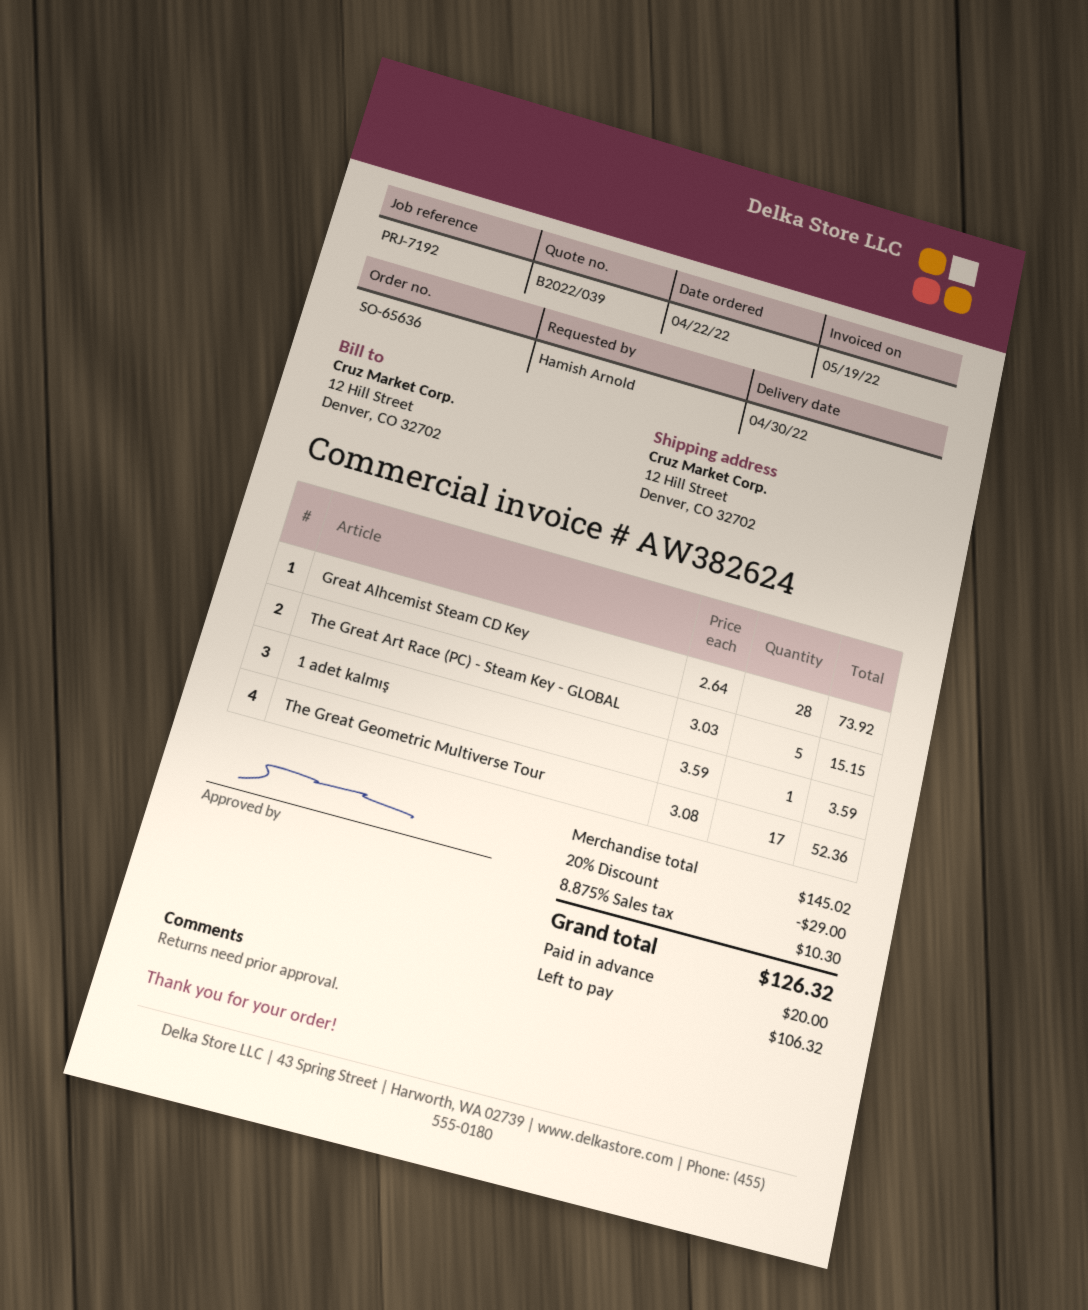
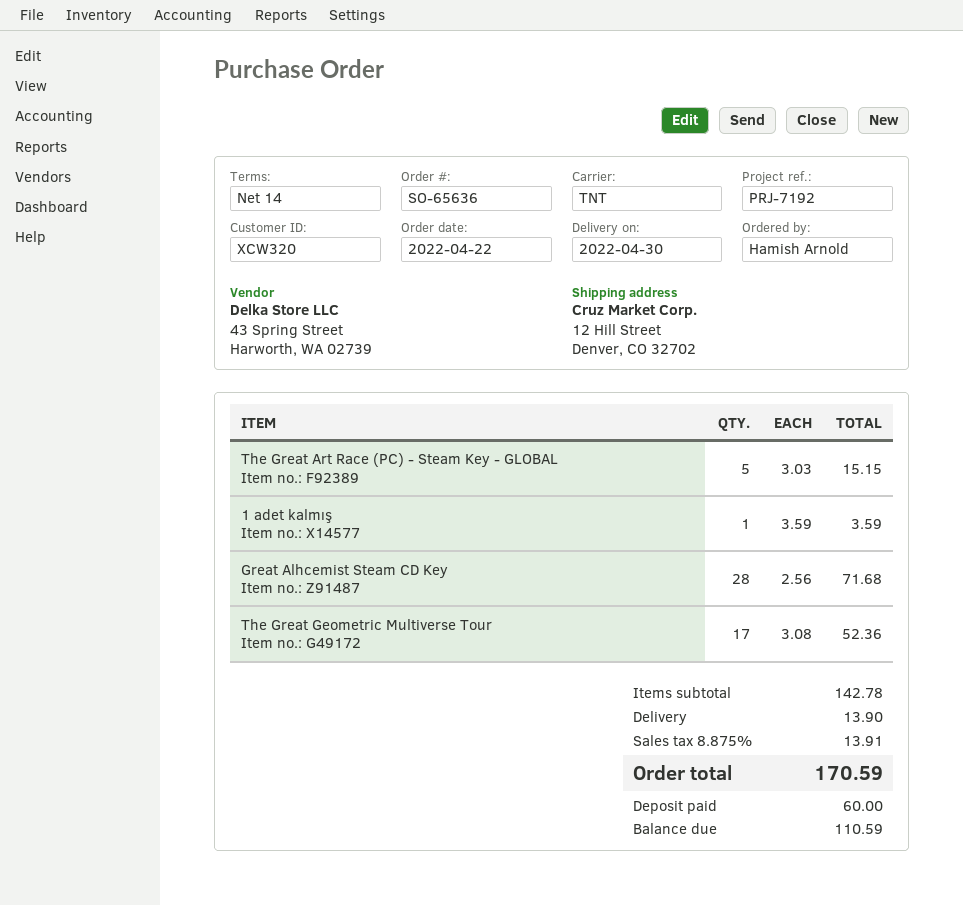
Great Alhcemist Steam CD Key: 28 x 2.64 = 73.92 -> 28 x 2.56 = 71.68
subtotal: 145.02 -> 142.78
discount: 20% = 29.00 -> none
shipping: none -> 13.90
tax: 8.875% = 10.30 -> 8.875% = 13.91
total: 126.32 -> 170.59
deposit: 20.00 -> 60.00
balance: 106.32 -> 110.59

